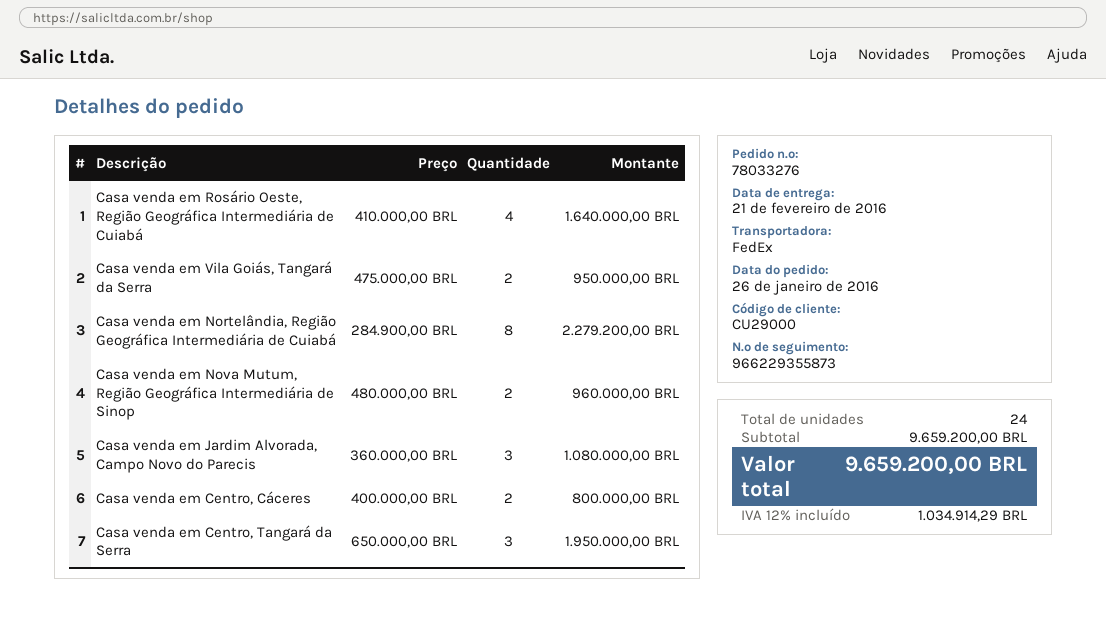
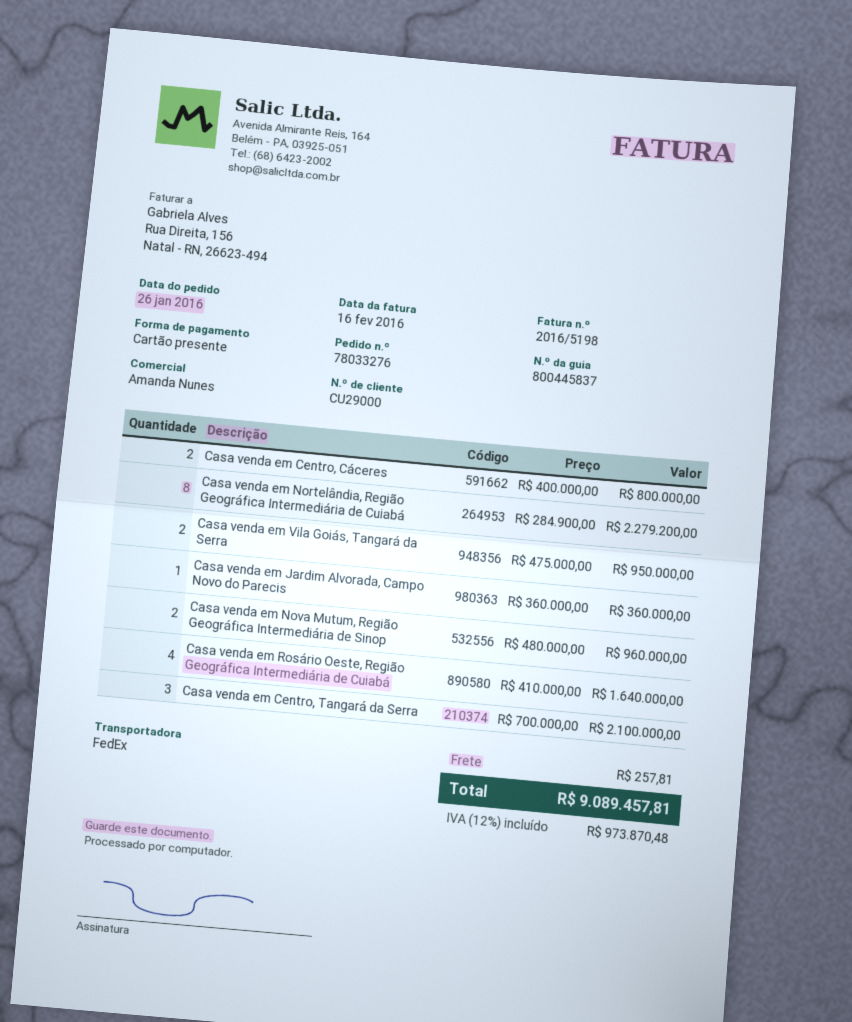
Casa venda em Jardim Alvorada, Campo Novo do Parecis: 3 x 360000.00 = 1080000.00 -> 1 x 360000.00 = 360000.00
Casa venda em Centro, Tangará da Serra: 3 x 650000.00 = 1950000.00 -> 3 x 700000.00 = 2100000.00
shipping: none -> 257.81
tax: 12% = 1034914.29 -> 12% = 973870.48
total: 9659200.00 -> 9089457.81

